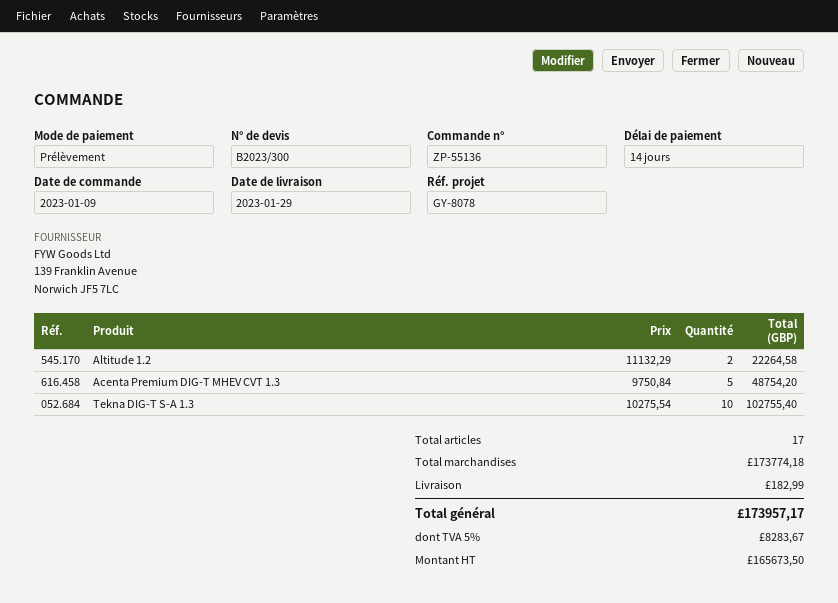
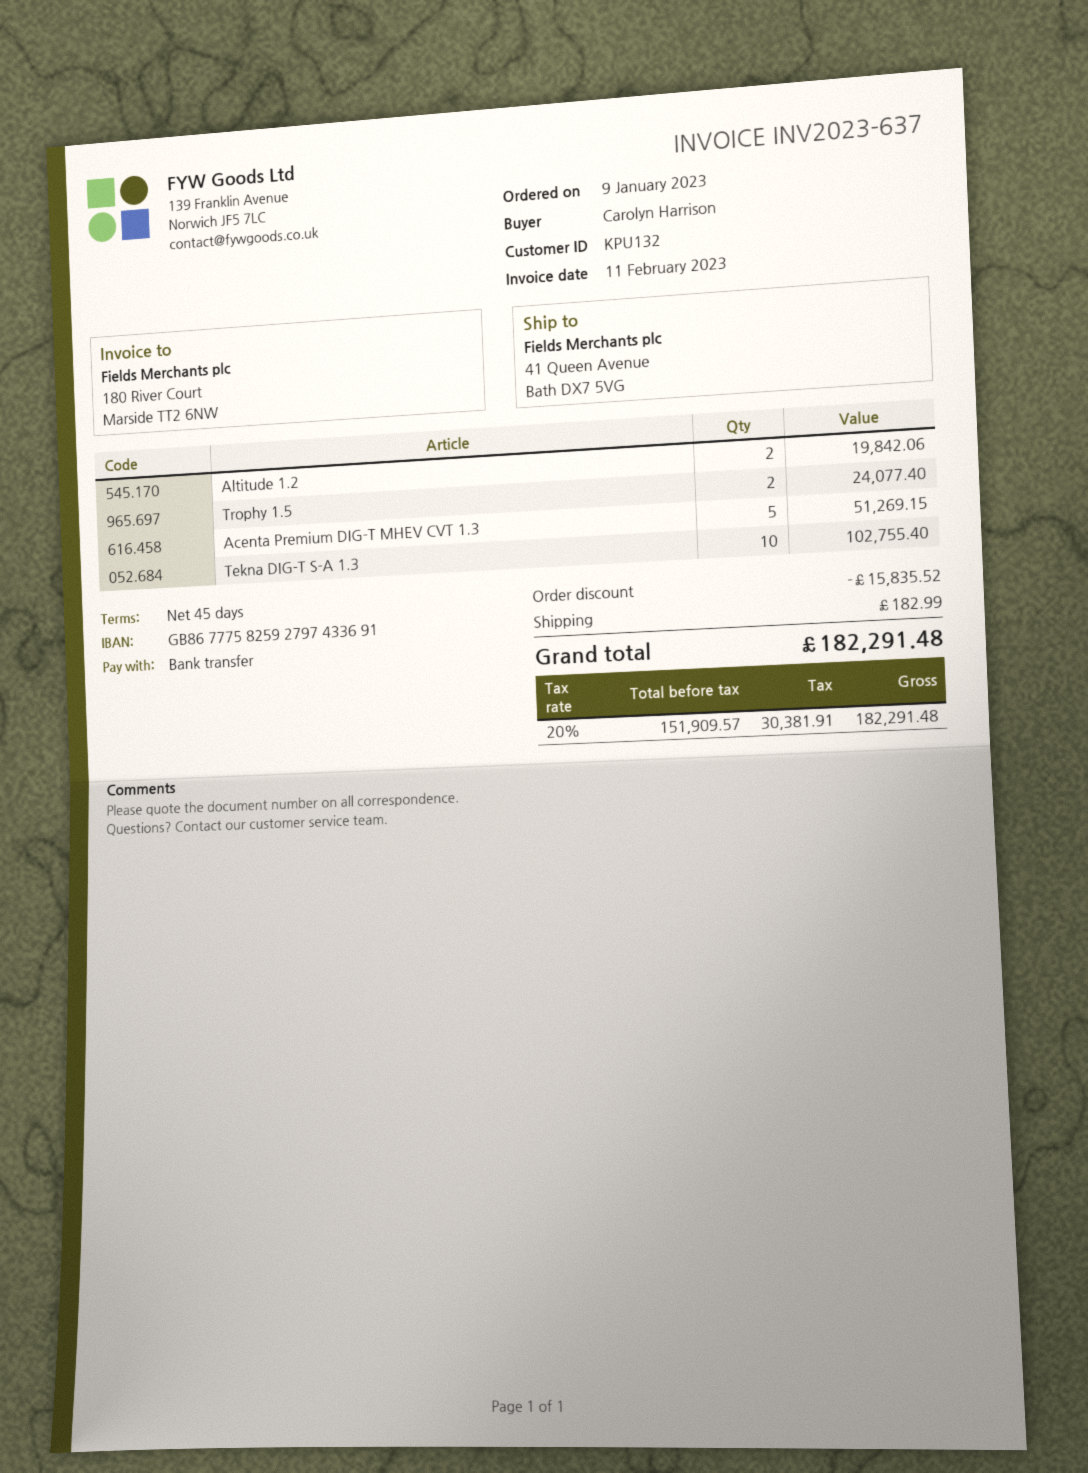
payment terms: 14 days -> 45 days
payment method: direct debit -> bank transfer
Altitude 1.2: 2 for 22264.58 -> 2 for 19842.06
Acenta Premium DIG-T MHEV CVT 1.3: 5 for 48754.20 -> 5 for 51269.15
Trophy 1.5: none -> 2 for 24077.40
discount: none -> 15835.52
net: 165673.50 -> 151909.57
tax: 5% = 8283.67 -> 20% = 30381.91
total: 173957.17 -> 182291.48

